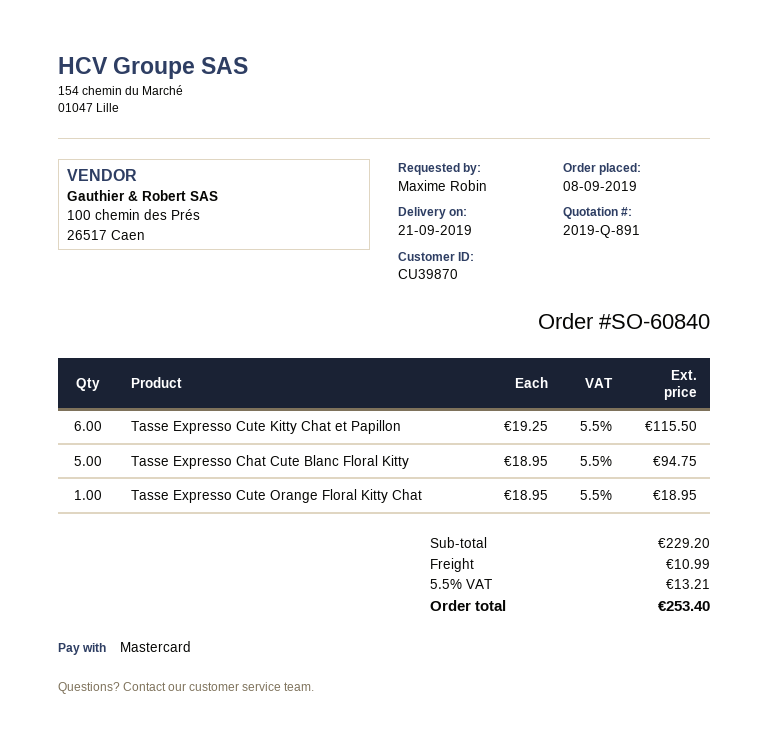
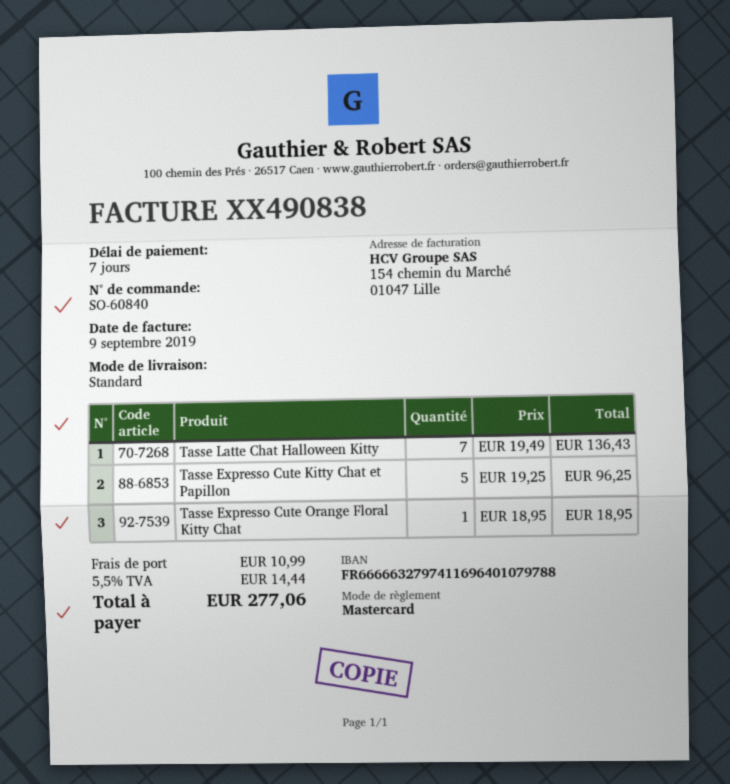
Tasse Expresso Cute Kitty Chat et Papillon: 6 x 19.25 = 115.50 -> 5 x 19.25 = 96.25
Tasse Expresso Chat Cute Blanc Floral Kitty: 5 x 18.95 = 94.75 -> none
Tasse Latte Chat Halloween Kitty: none -> 7 x 19.49 = 136.43
tax: 5.5% = 13.21 -> 5.5% = 14.44
total: 253.40 -> 277.06

